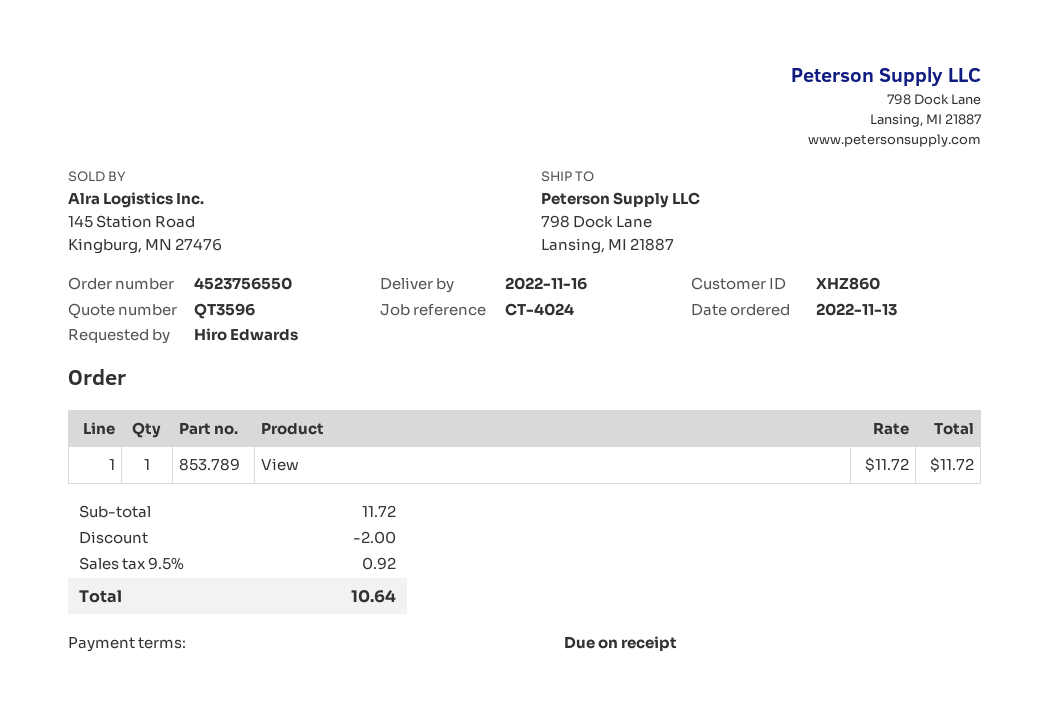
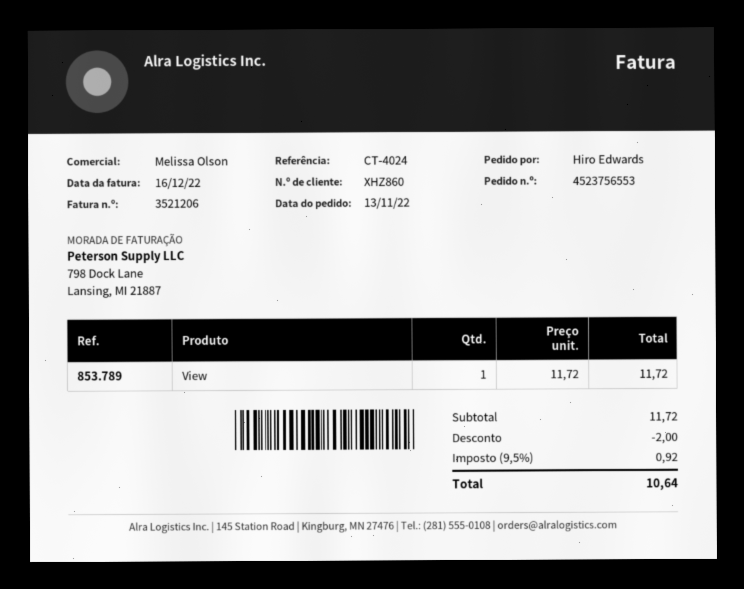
order number: 4523756550 -> 4523756553

